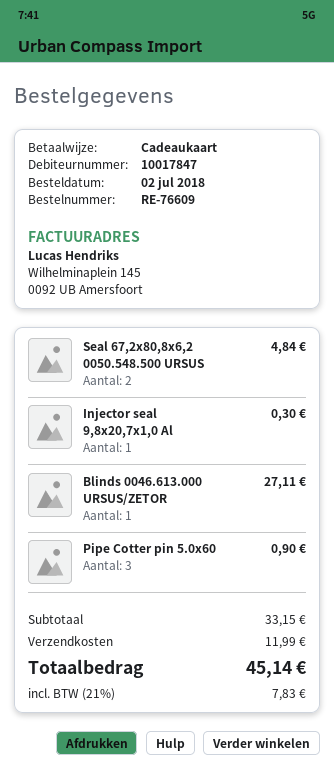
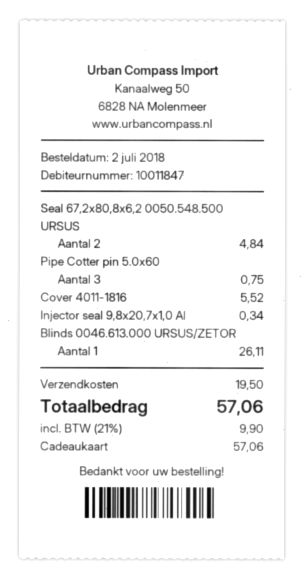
customer number: 10017847 -> 10011847
Injector seal 9,8x20,7x1,0 Al: 1 for 0.30 -> 1 for 0.34
Blinds 0046.613.000 URSUS/ZETOR: 1 for 27.11 -> 1 for 26.11
Pipe Cotter pin 5.0x60: 3 for 0.90 -> 3 for 0.75
Cover 4011-1816: none -> 1 for 5.52
shipping: 11.99 -> 19.50
tax: 21% = 7.83 -> 21% = 9.90
total: 45.14 -> 57.06

